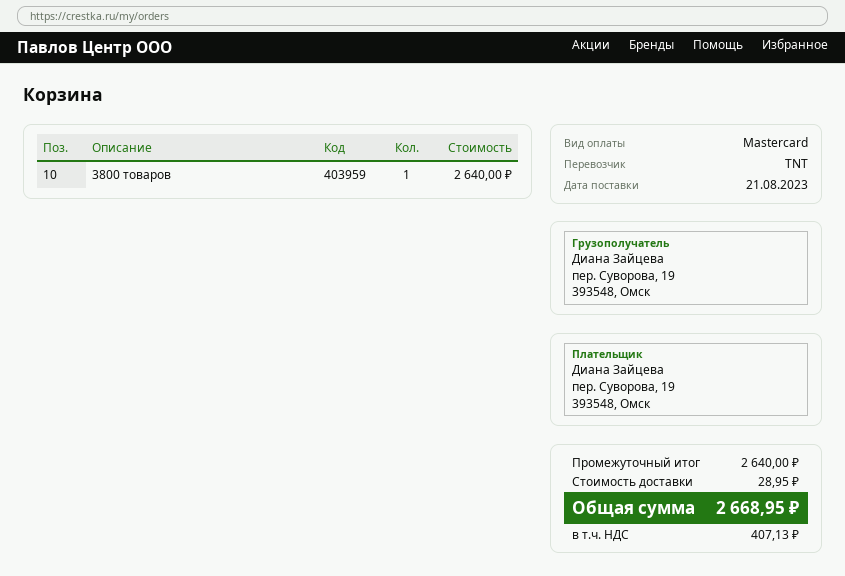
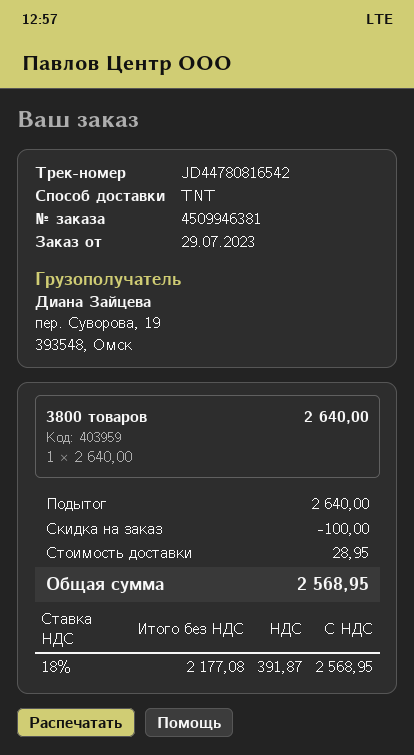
discount: none -> 100.00
tax: 407.13 -> 391.87
total: 2668.95 -> 2568.95

